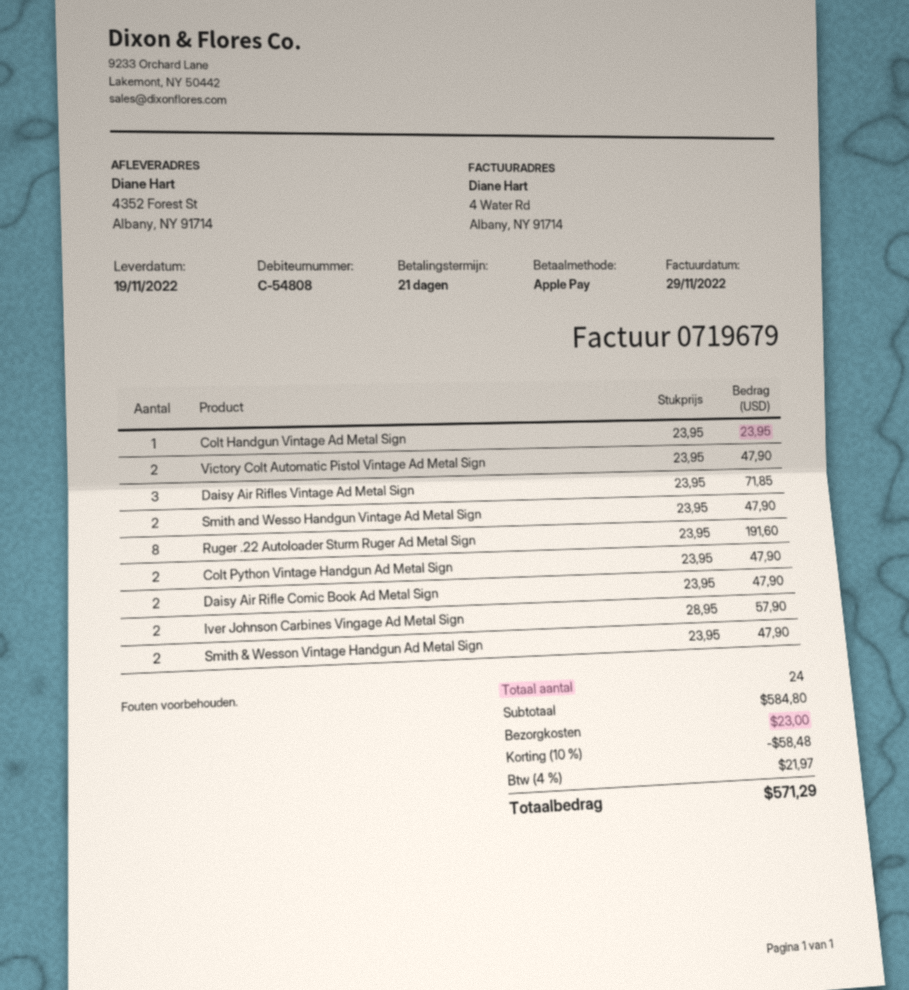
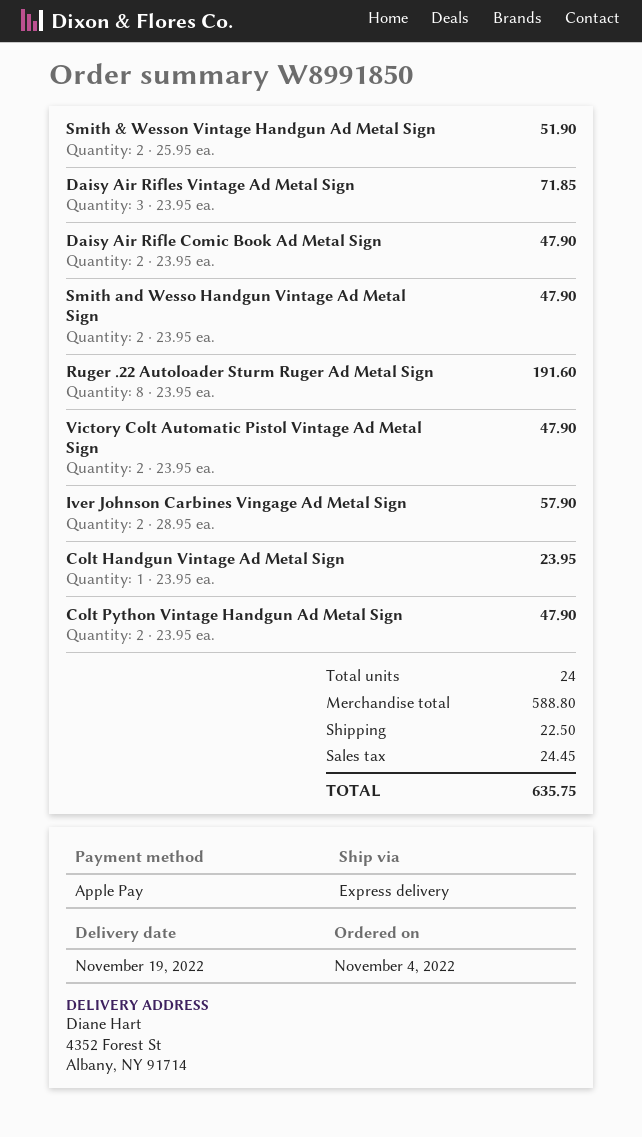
Smith & Wesson Vintage Handgun Ad Metal Sign: 2 x 23.95 = 47.90 -> 2 x 25.95 = 51.90
subtotal: 584.80 -> 588.80
discount: 10% = 58.48 -> none
shipping: 23.00 -> 22.50
tax: 21.97 -> 24.45
total: 571.29 -> 635.75

